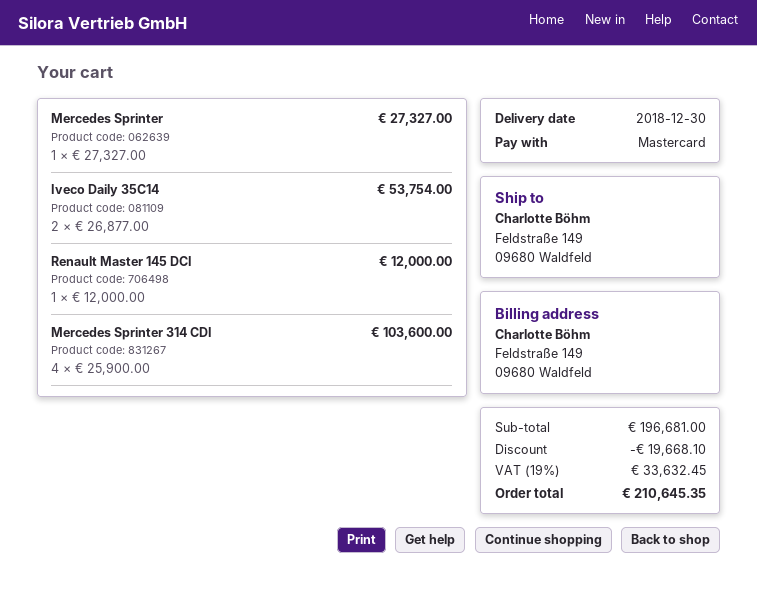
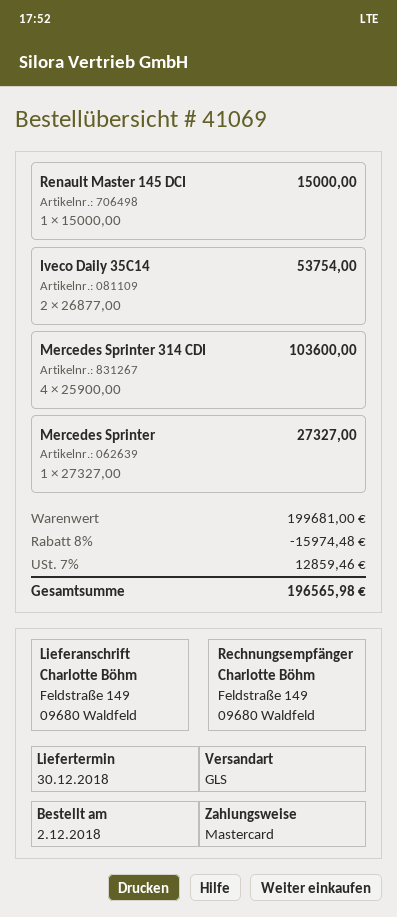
Renault Master 145 DCI: 1 x 12000.00 = 12000.00 -> 1 x 15000.00 = 15000.00
subtotal: 196681.00 -> 199681.00
discount: 19668.10 -> 15974.48
tax: 19% = 33632.45 -> 7% = 12859.46
total: 210645.35 -> 196565.98

